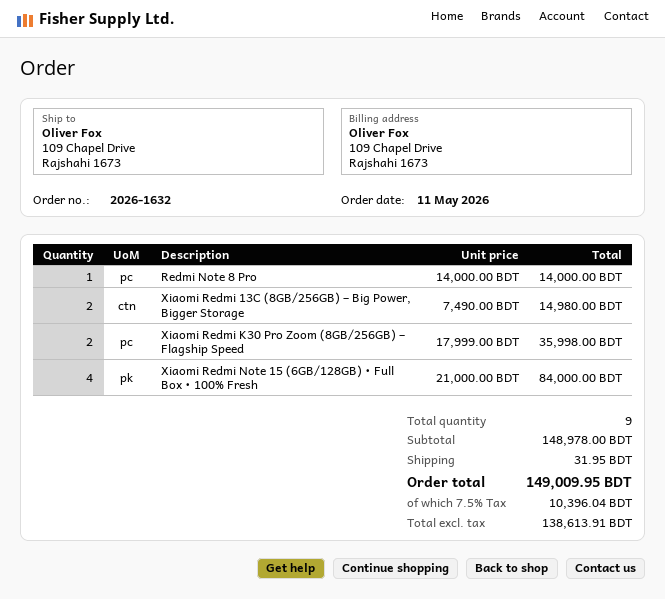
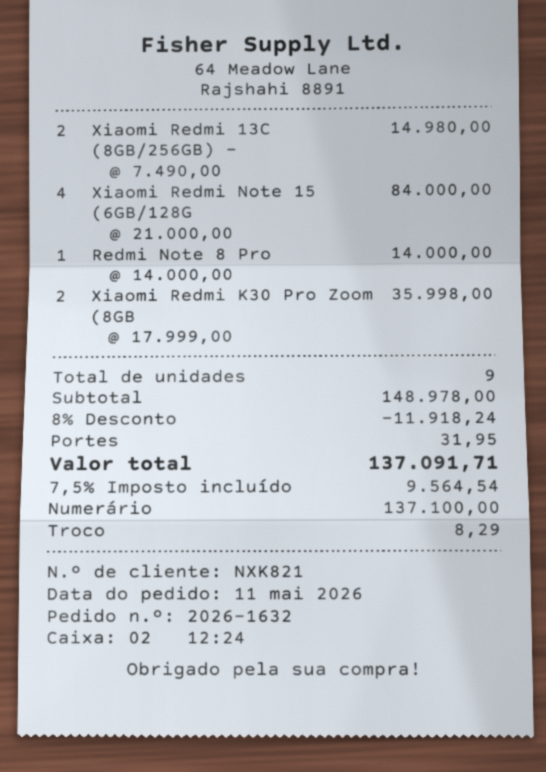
discount: none -> 8% = 11918.24
tax: 7.5% = 10396.04 -> 7.5% = 9564.54
total: 149009.95 -> 137091.71

